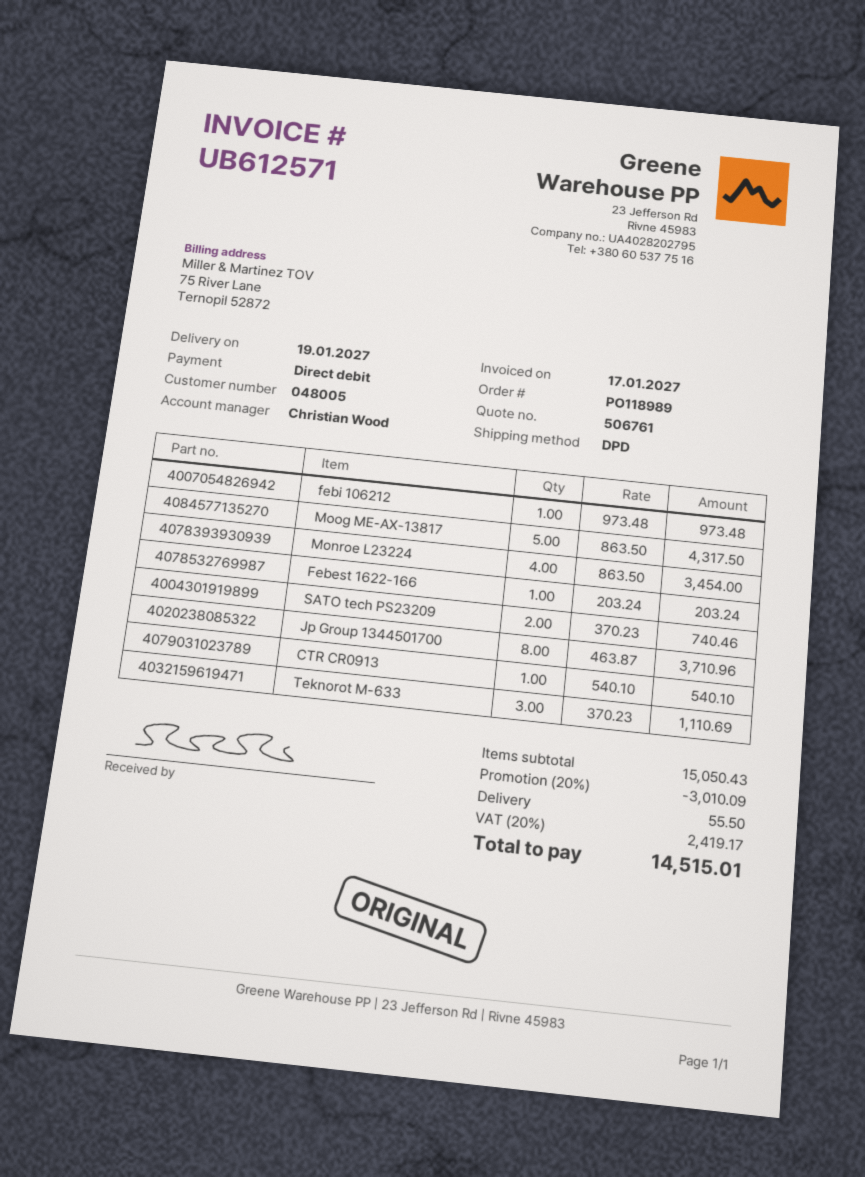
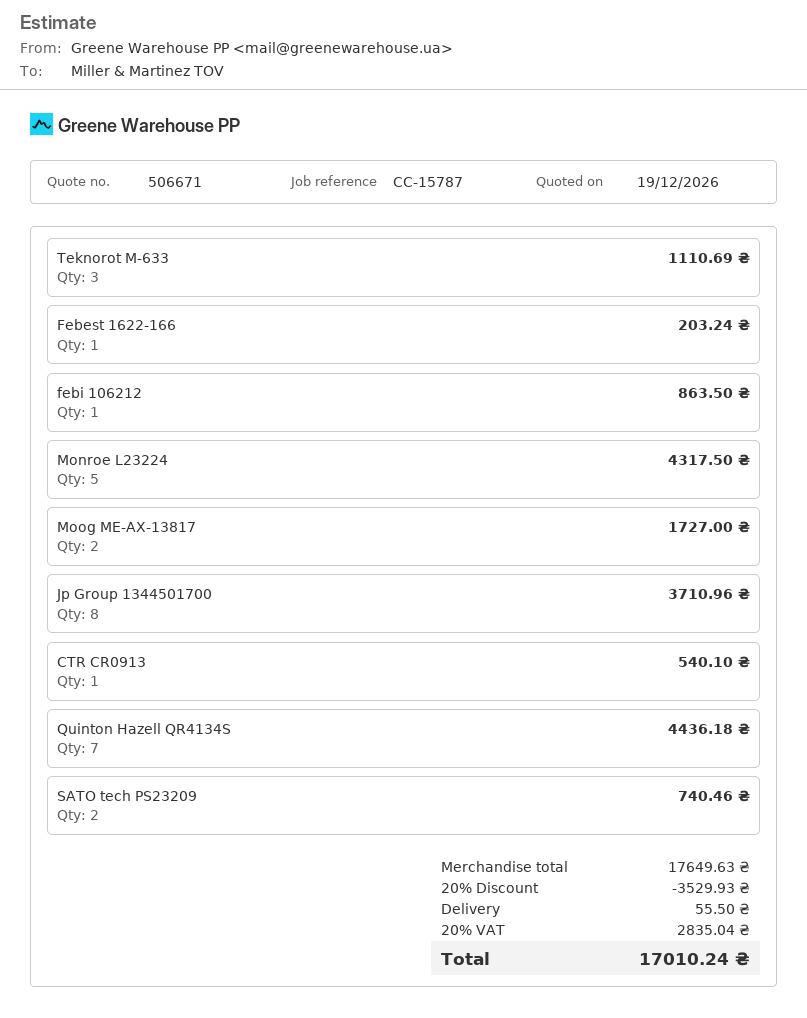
quote number: 506761 -> 506671
febi 106212: 1 for 973.48 -> 1 for 863.50
Moog ME-AX-13817: 5 for 4317.50 -> 2 for 1727.00
Monroe L23224: 4 for 3454.00 -> 5 for 4317.50
Quinton Hazell QR4134S: none -> 7 for 4436.18
subtotal: 15050.43 -> 17649.63
discount: 20% = 3010.09 -> 20% = 3529.93
tax: 20% = 2419.17 -> 20% = 2835.04
total: 14515.01 -> 17010.24

